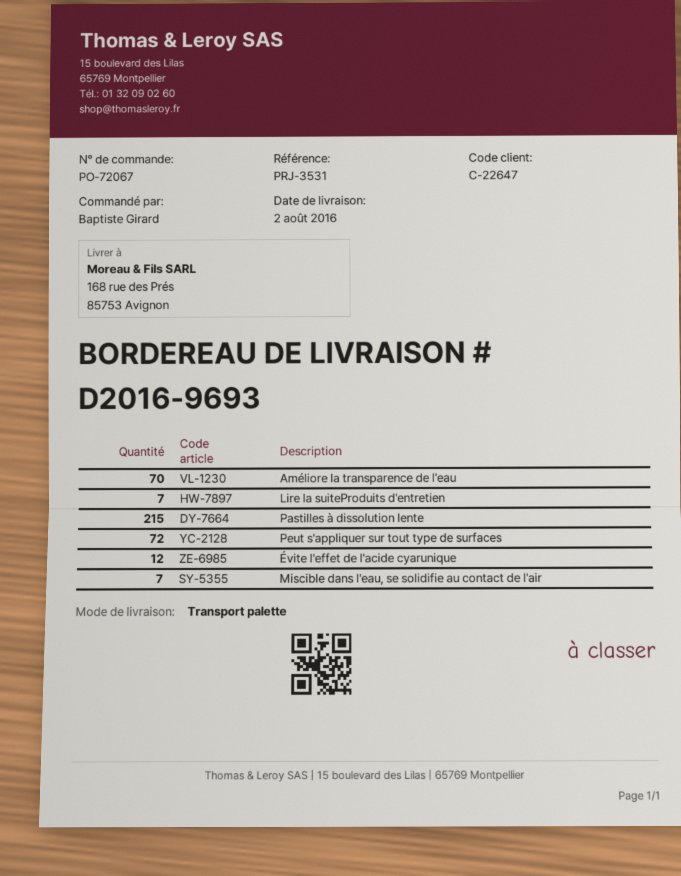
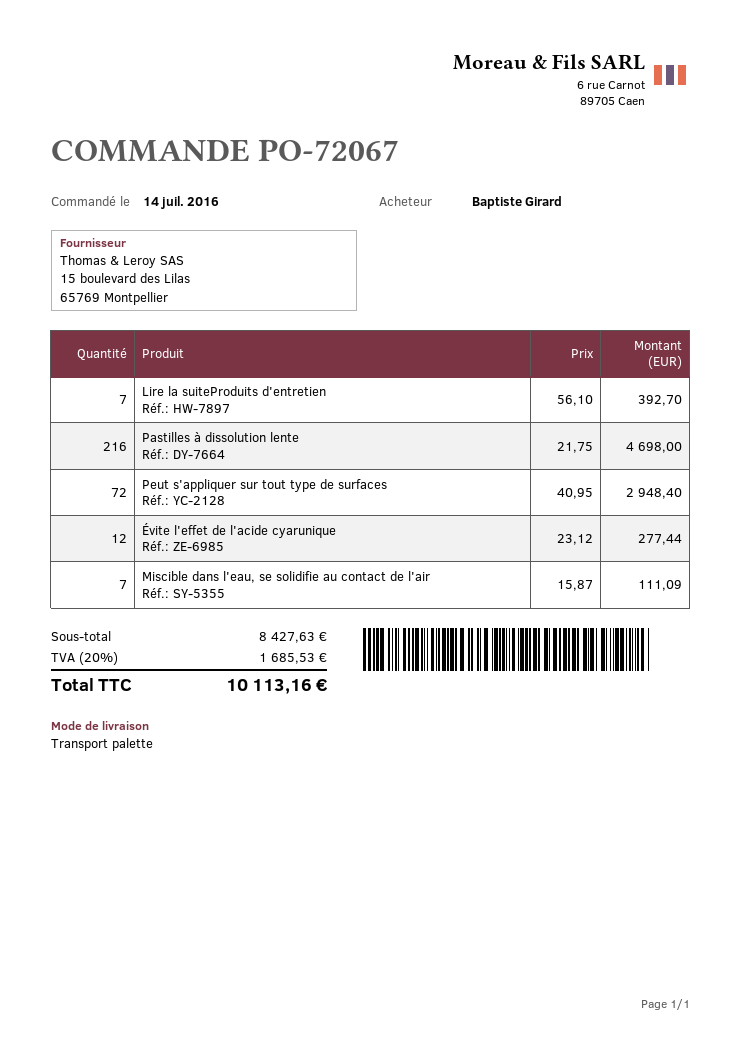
Améliore la transparence de l'eau: 70 -> none
Pastilles à dissolution lente: 215 -> 216

